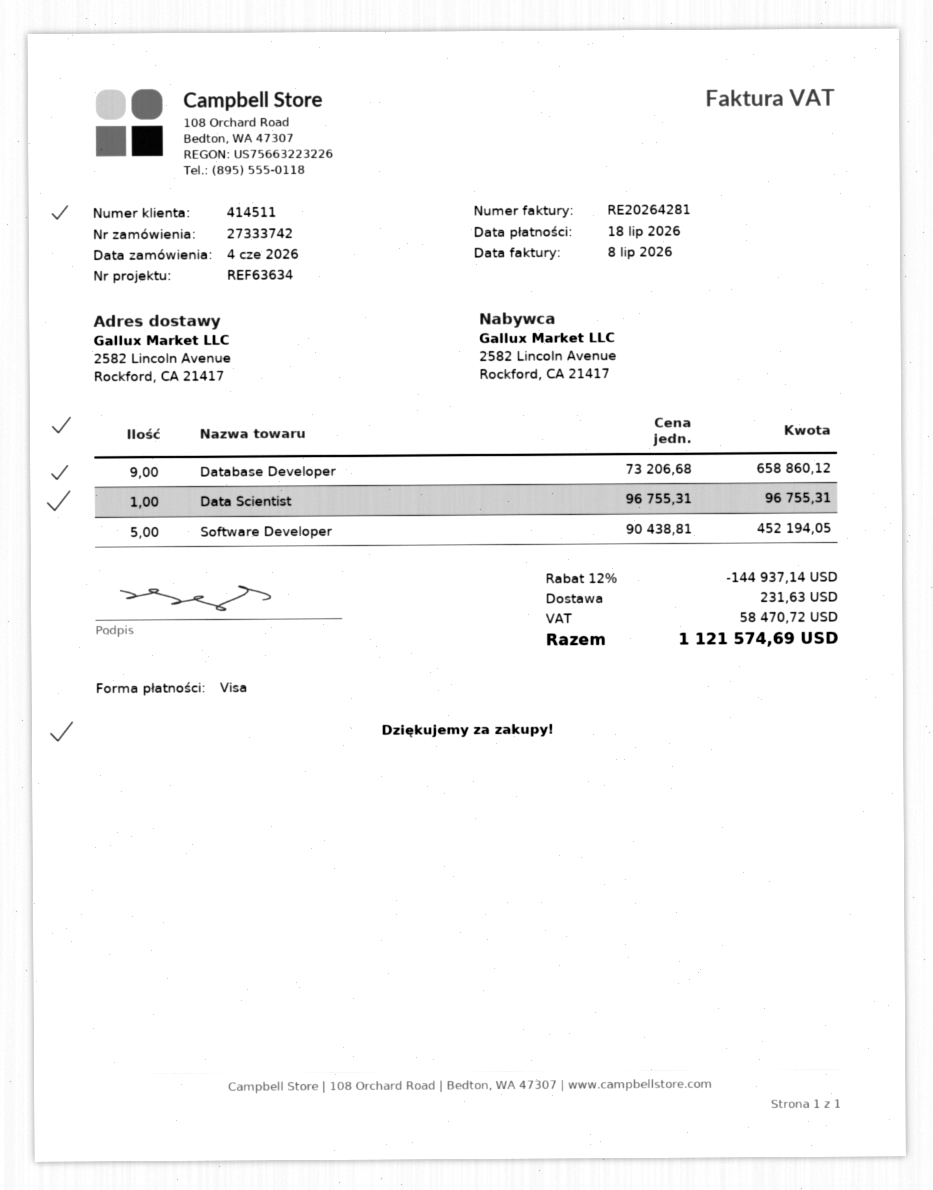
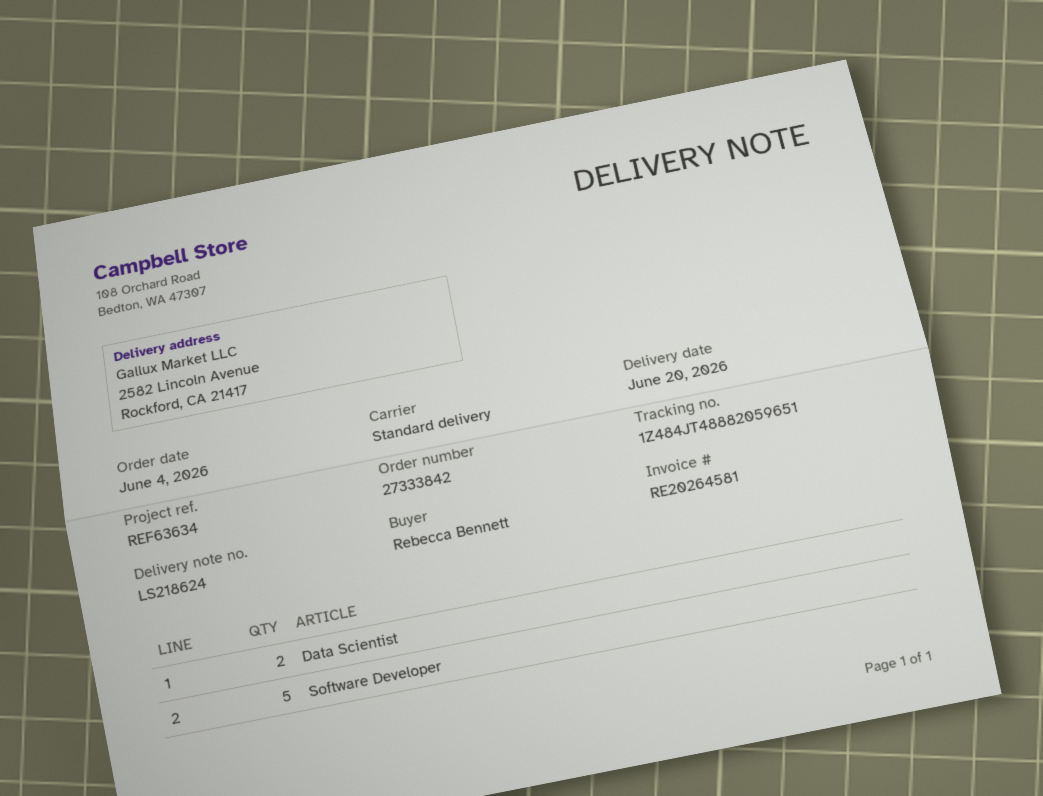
order number: 27333742 -> 27333842
invoice number: RE20264281 -> RE20264581
Database Developer: 9 -> none
Data Scientist: 1 -> 2

